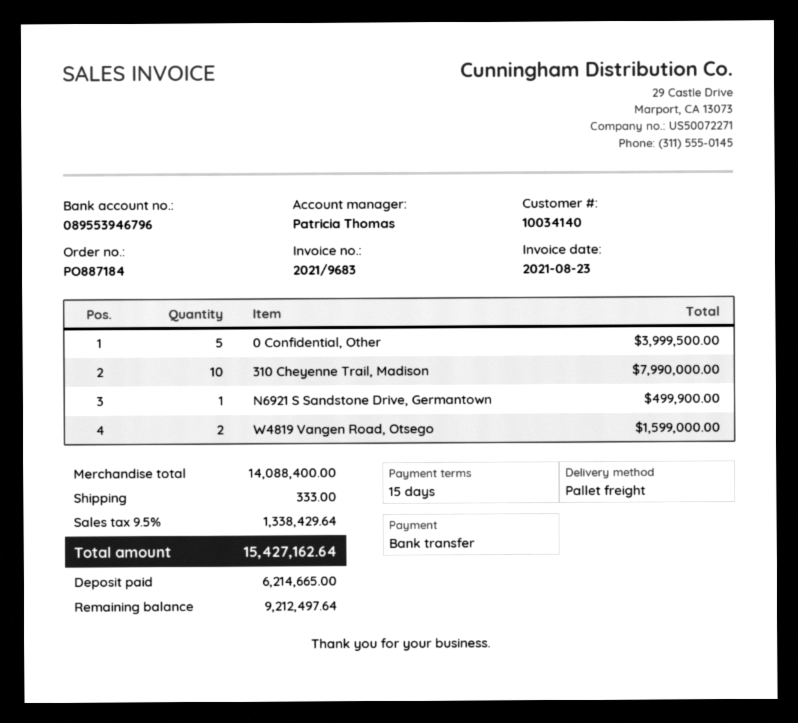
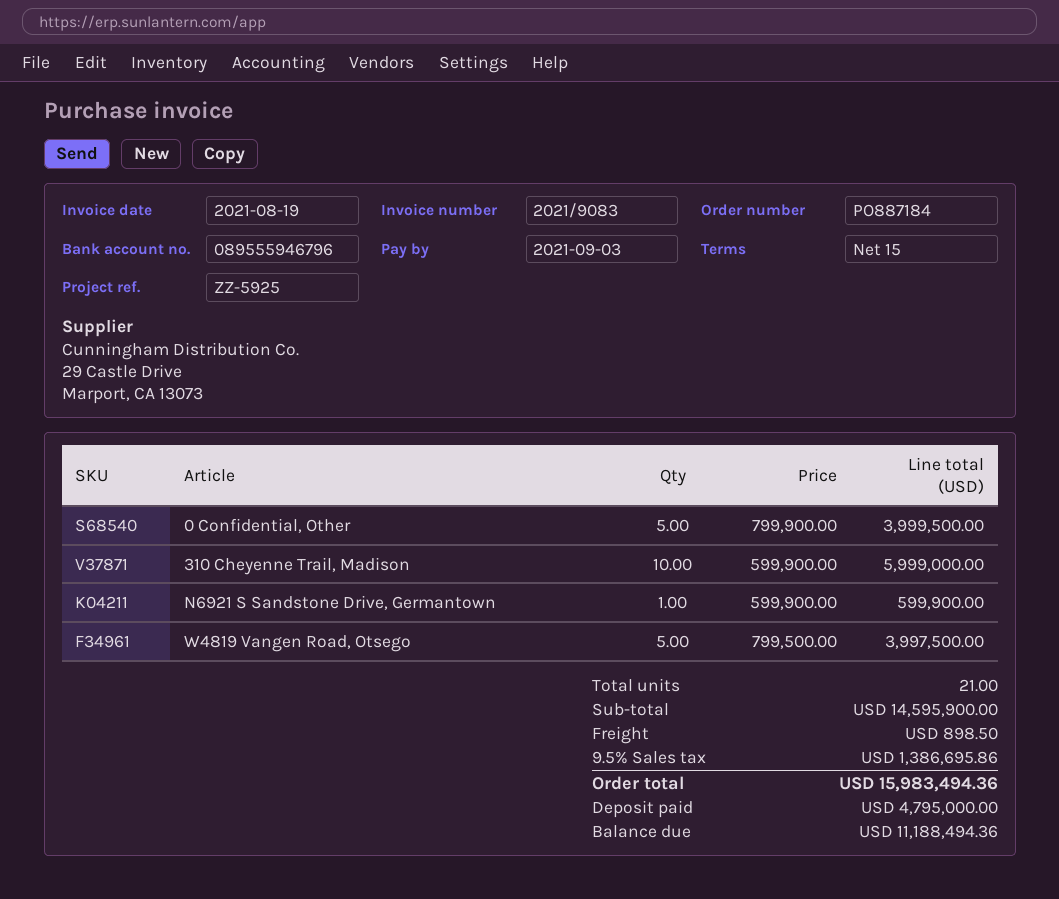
invoice number: 2021/9683 -> 2021/9083
invoice date: 2021-08-23 -> 2021-08-19
bank account: 089553946796 -> 089555946796
310 Cheyenne Trail, Madison: 10 for 7990000.00 -> 10 for 5999000.00
N6921 S Sandstone Drive, Germantown: 1 for 499900.00 -> 1 for 599900.00
W4819 Vangen Road, Otsego: 2 for 1599000.00 -> 5 for 3997500.00
subtotal: 14088400.00 -> 14595900.00
shipping: 333.00 -> 898.50
tax: 9.5% = 1338429.64 -> 9.5% = 1386695.86
total: 15427162.64 -> 15983494.36
deposit: 6214665.00 -> 4795000.00
balance: 9212497.64 -> 11188494.36

